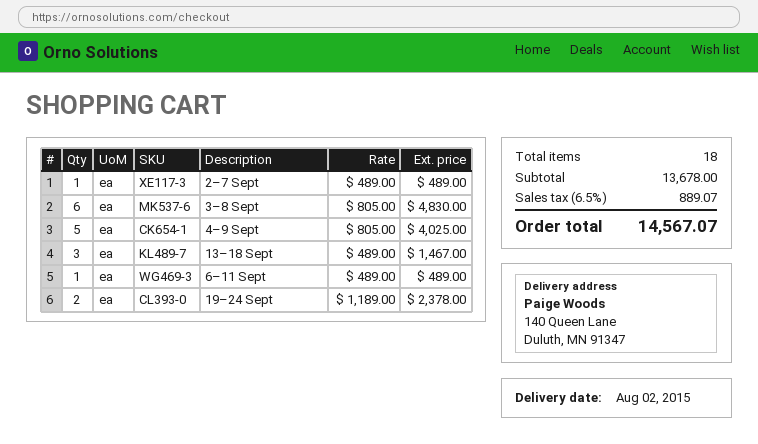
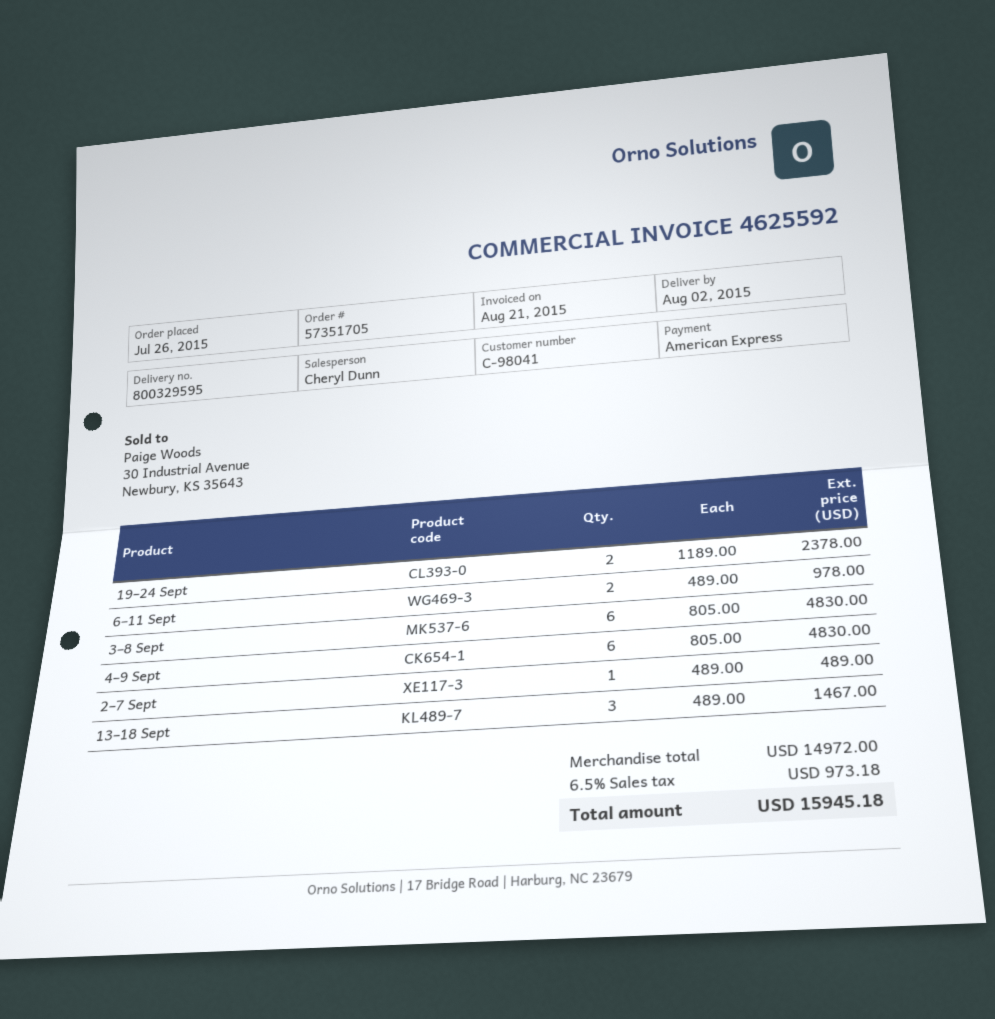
4–9 Sept: 5 x 805.00 = 4025.00 -> 6 x 805.00 = 4830.00
6–11 Sept: 1 x 489.00 = 489.00 -> 2 x 489.00 = 978.00
subtotal: 13678.00 -> 14972.00
tax: 6.5% = 889.07 -> 6.5% = 973.18
total: 14567.07 -> 15945.18

